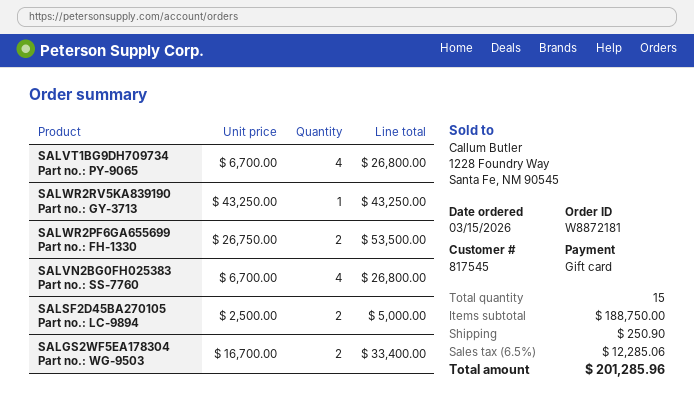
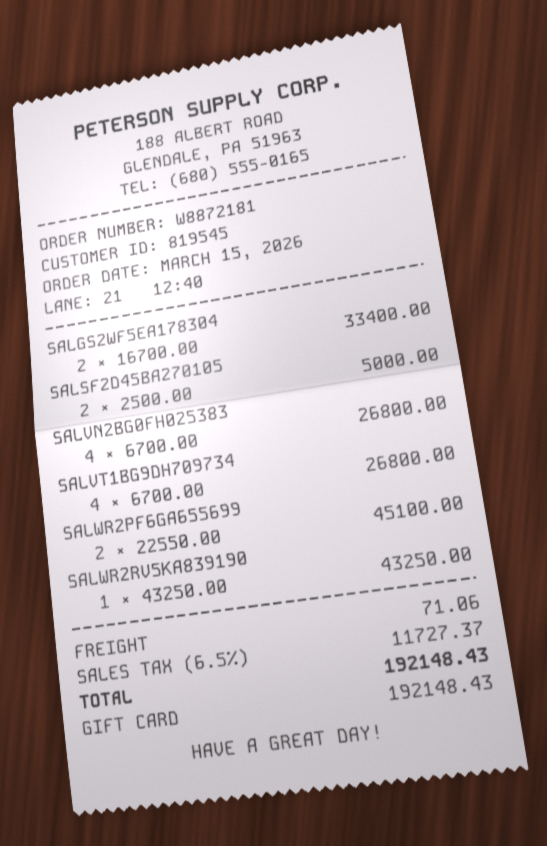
customer number: 817545 -> 819545
SALWR2PF6GA655699: 2 x 26750.00 = 53500.00 -> 2 x 22550.00 = 45100.00
shipping: 250.90 -> 71.06
tax: 6.5% = 12285.06 -> 6.5% = 11727.37
total: 201285.96 -> 192148.43

